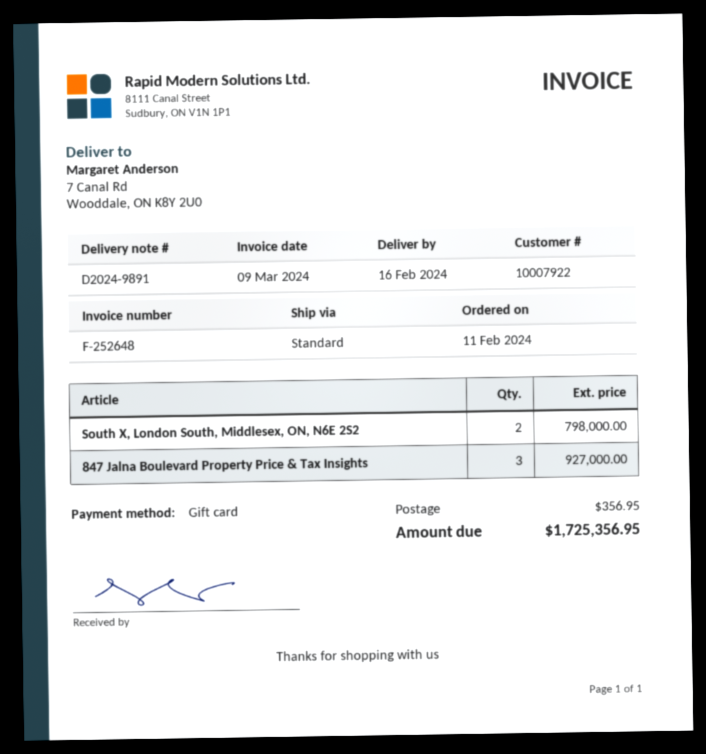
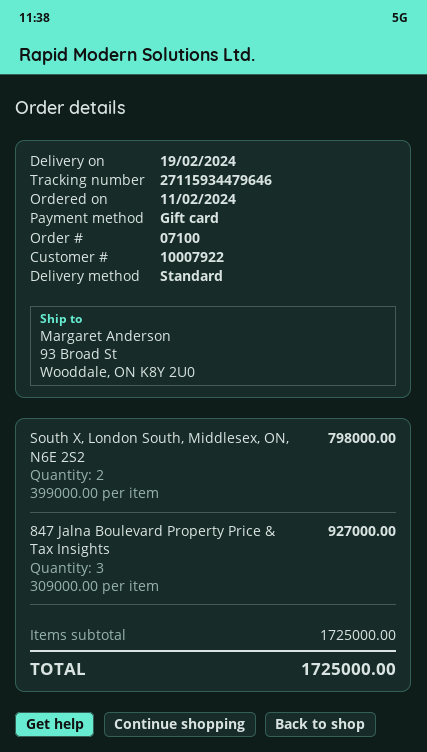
delivery date: 2024-02-16 -> 2024-02-19
ship to: 7 Canal Rd, Wooddale, ON K8Y 2U0 -> 93 Broad St, Wooddale, ON K8Y 2U0
shipping: 356.95 -> none
total: 1725356.95 -> 1725000.00

